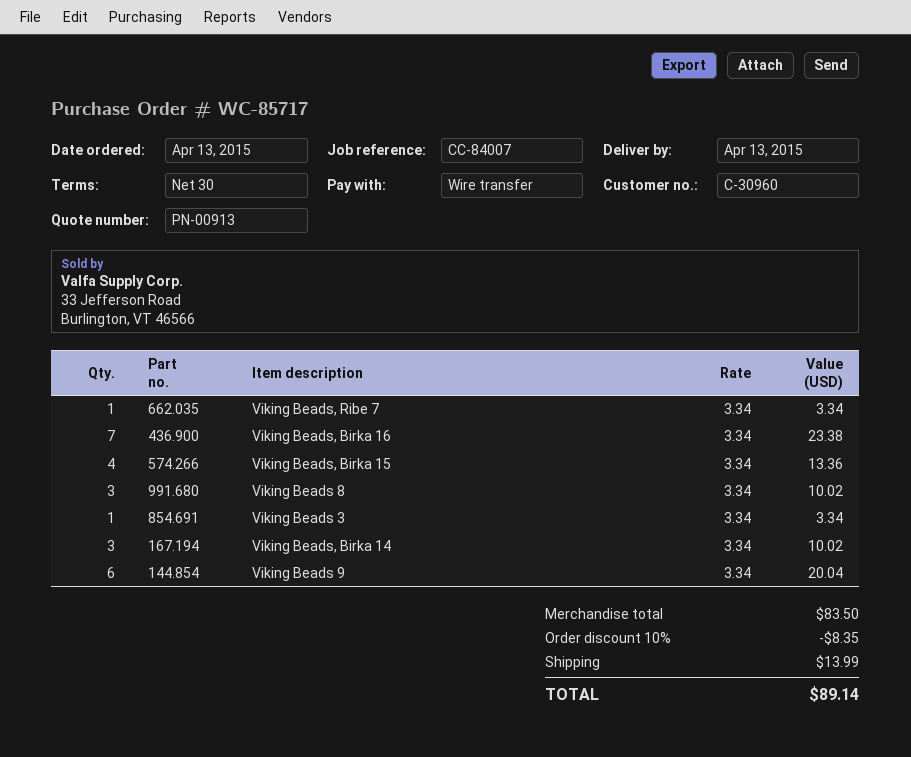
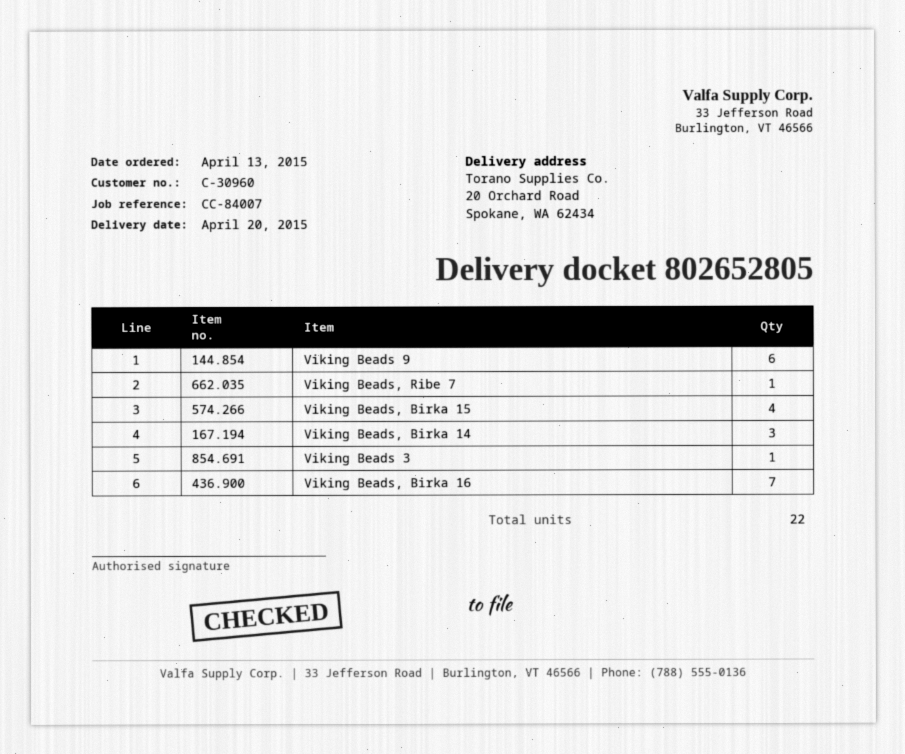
delivery date: 2015-04-13 -> 2015-04-20
Viking Beads 8: 3 -> none

